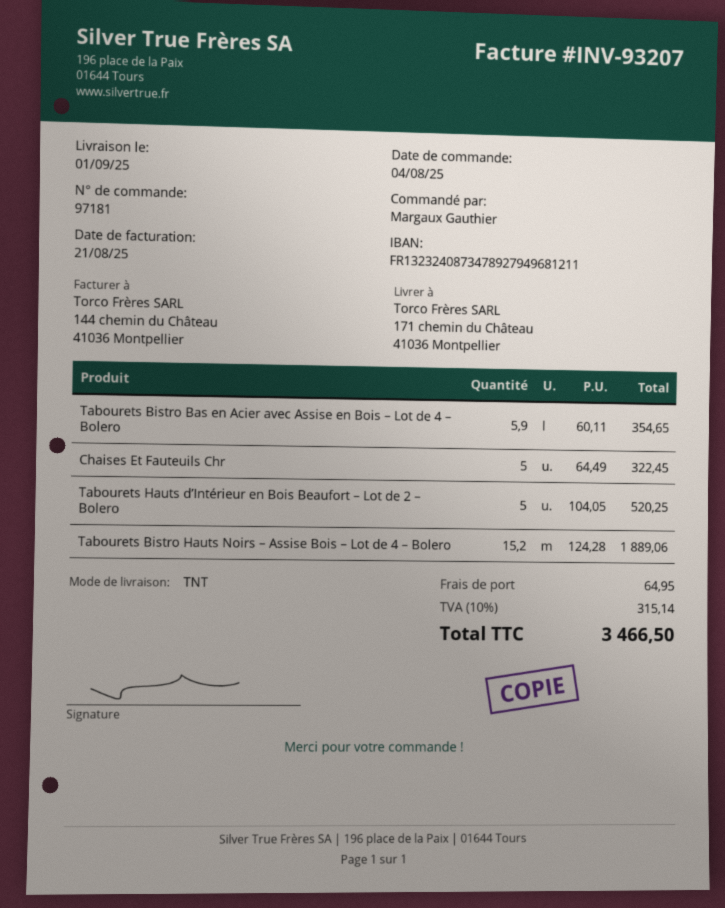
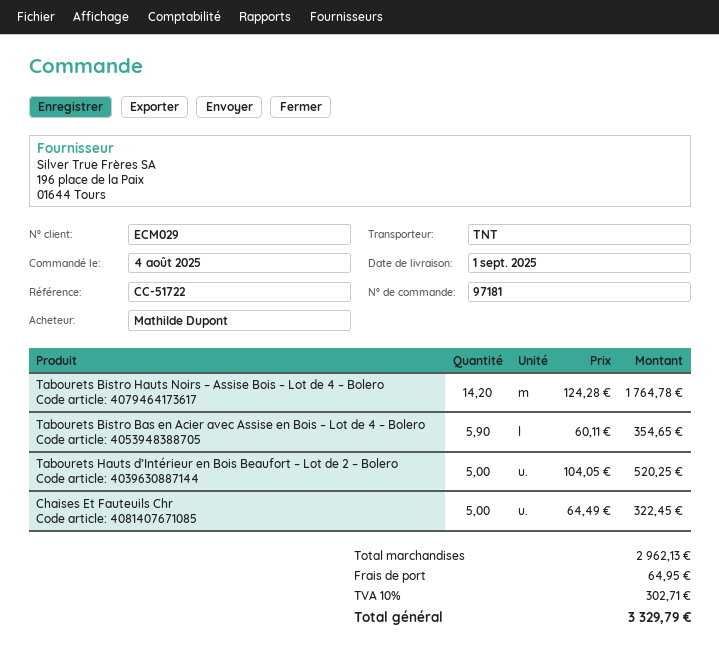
ordered by: Margaux Gauthier -> Mathilde Dupont
Tabourets Bistro Hauts Noirs – Assise Bois – Lot de 4 – Bolero: 15.2 x 124.28 = 1889.06 -> 14.2 x 124.28 = 1764.78
tax: 10% = 315.14 -> 10% = 302.71
total: 3466.50 -> 3329.79

